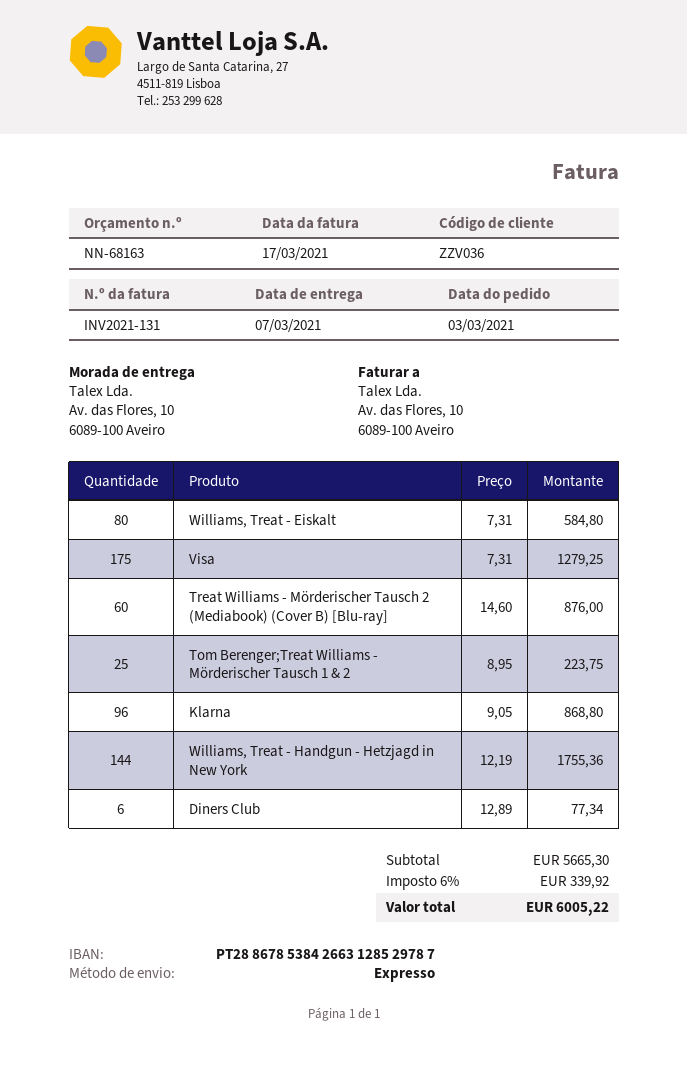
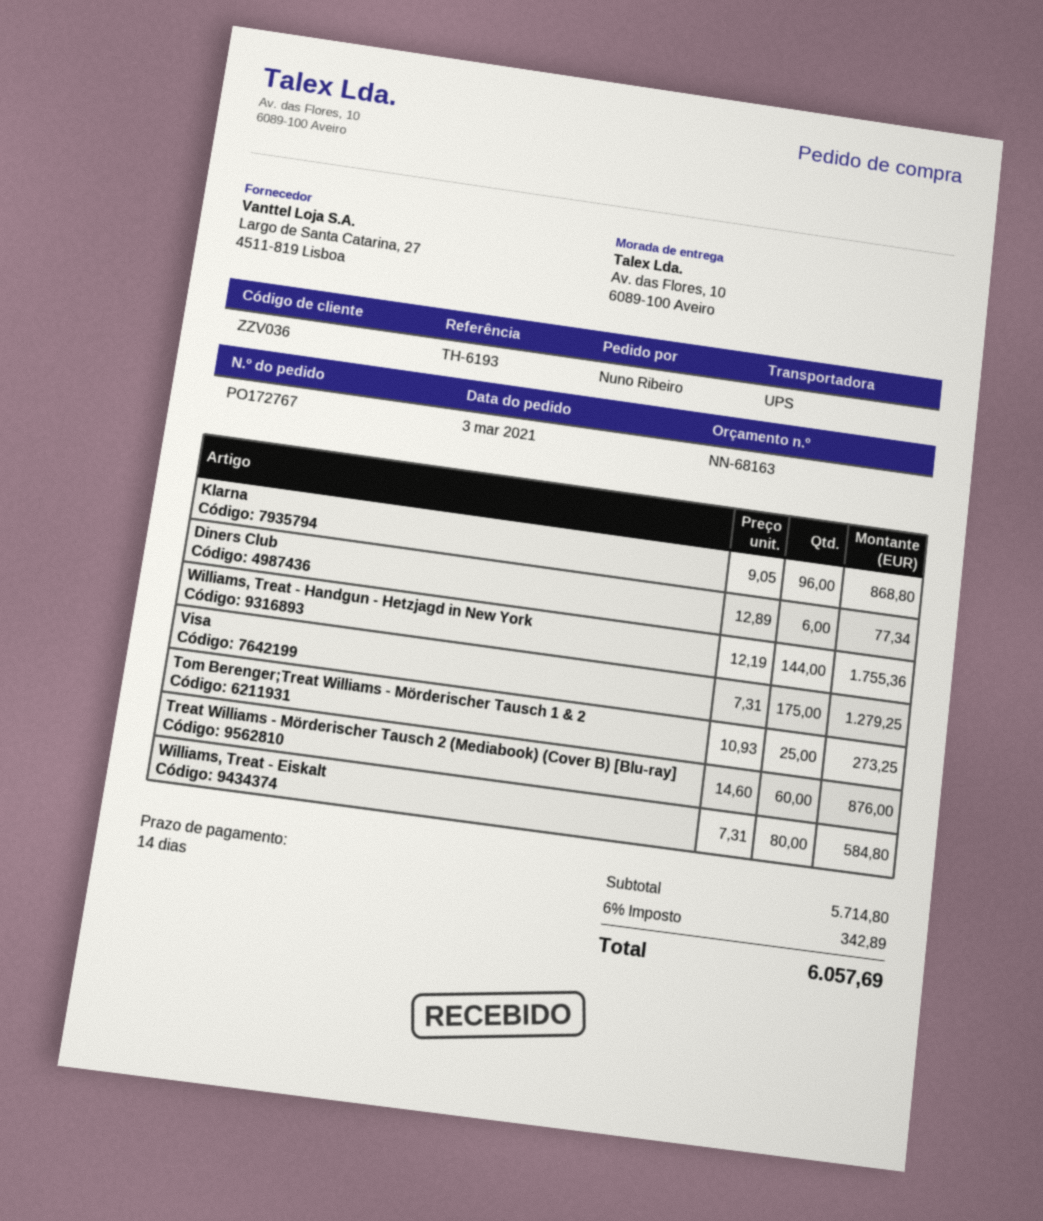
shipping method: express -> UPS
Tom Berenger;Treat Williams - Mörderischer Tausch 1 & 2: 25 x 8.95 = 223.75 -> 25 x 10.93 = 273.25
subtotal: 5665.30 -> 5714.80
tax: 6% = 339.92 -> 6% = 342.89
total: 6005.22 -> 6057.69

